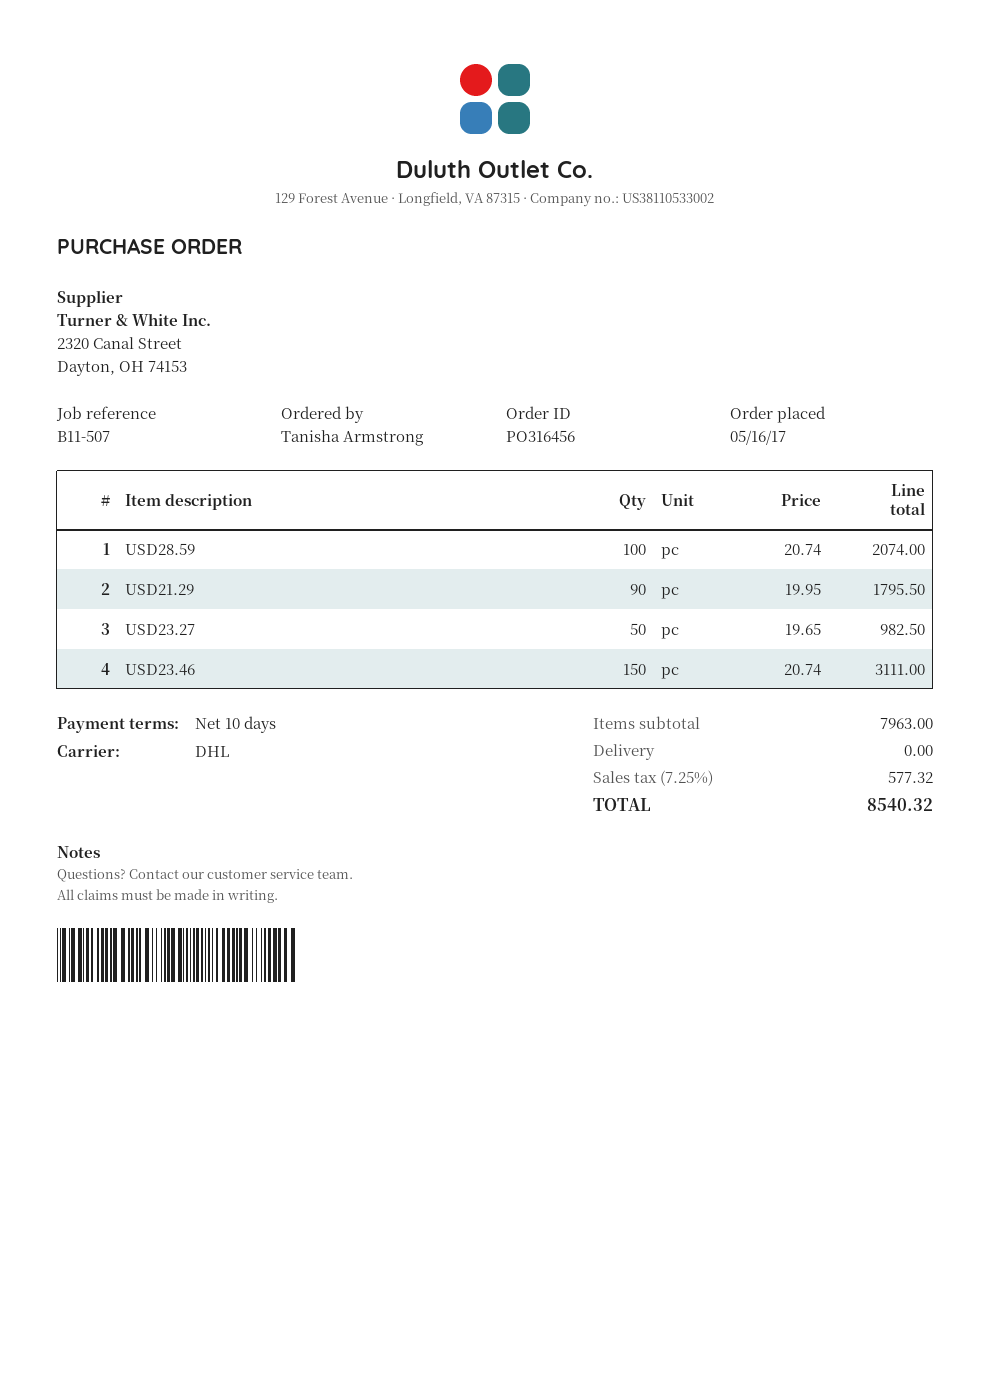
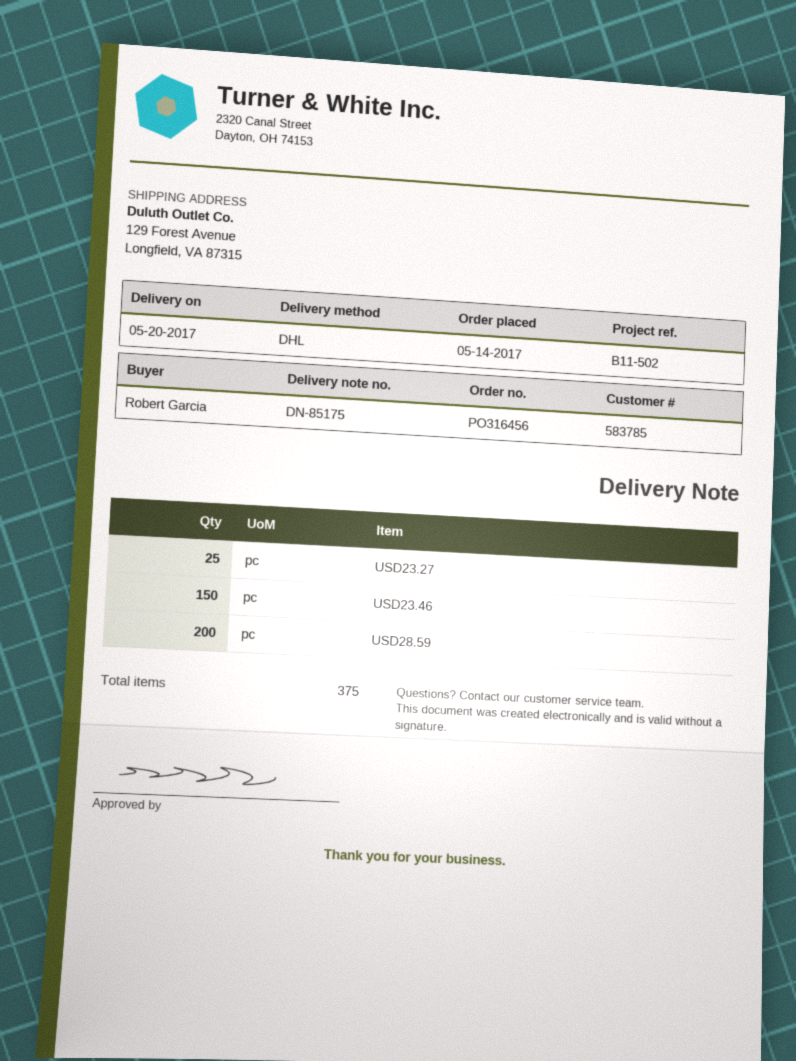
order date: 2017-05-16 -> 2017-05-14
reference: B11-507 -> B11-502
ordered by: Tanisha Armstrong -> Robert Garcia
USD28.59: 100 -> 200
USD21.29: 90 -> none
USD23.27: 50 -> 25

